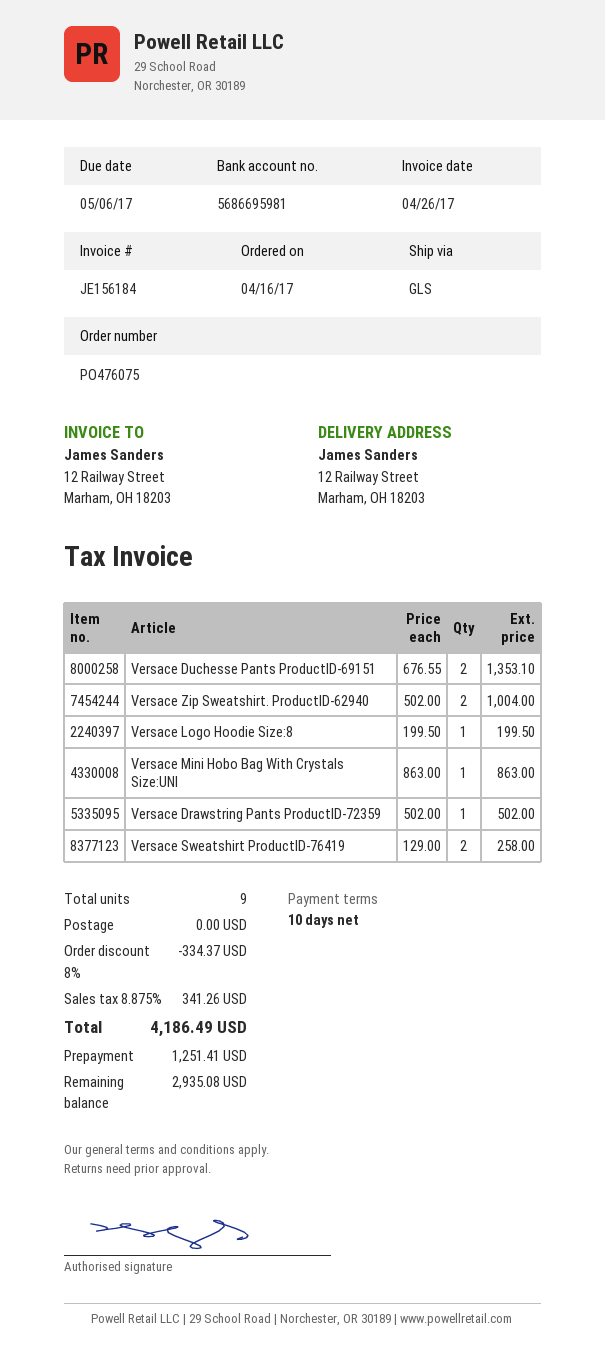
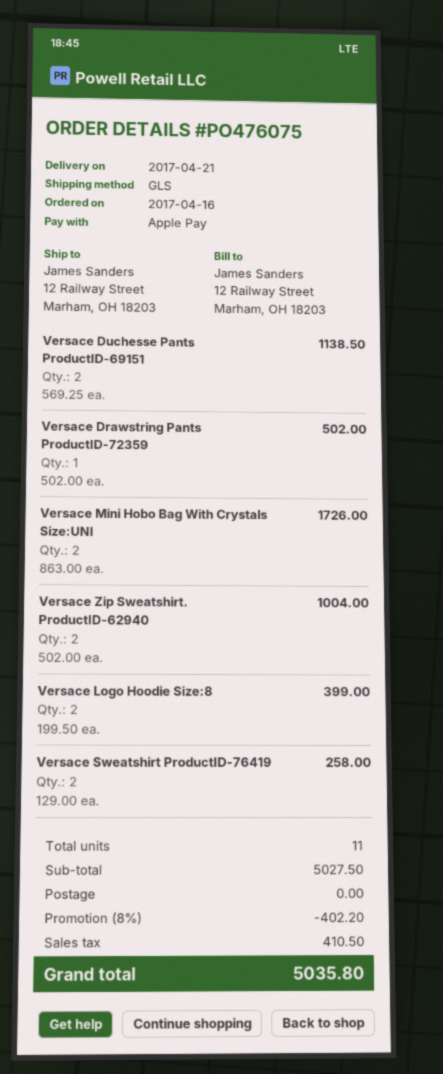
Versace Duchesse Pants ProductID-69151: 2 x 676.55 = 1353.10 -> 2 x 569.25 = 1138.50
Versace Logo Hoodie Size:8: 1 x 199.50 = 199.50 -> 2 x 199.50 = 399.00
Versace Mini Hobo Bag With Crystals Size:UNI: 1 x 863.00 = 863.00 -> 2 x 863.00 = 1726.00
total quantity: 9 -> 11
discount: 8% = 334.37 -> 8% = 402.20
tax: 341.26 -> 410.50
total: 4186.49 -> 5035.80

